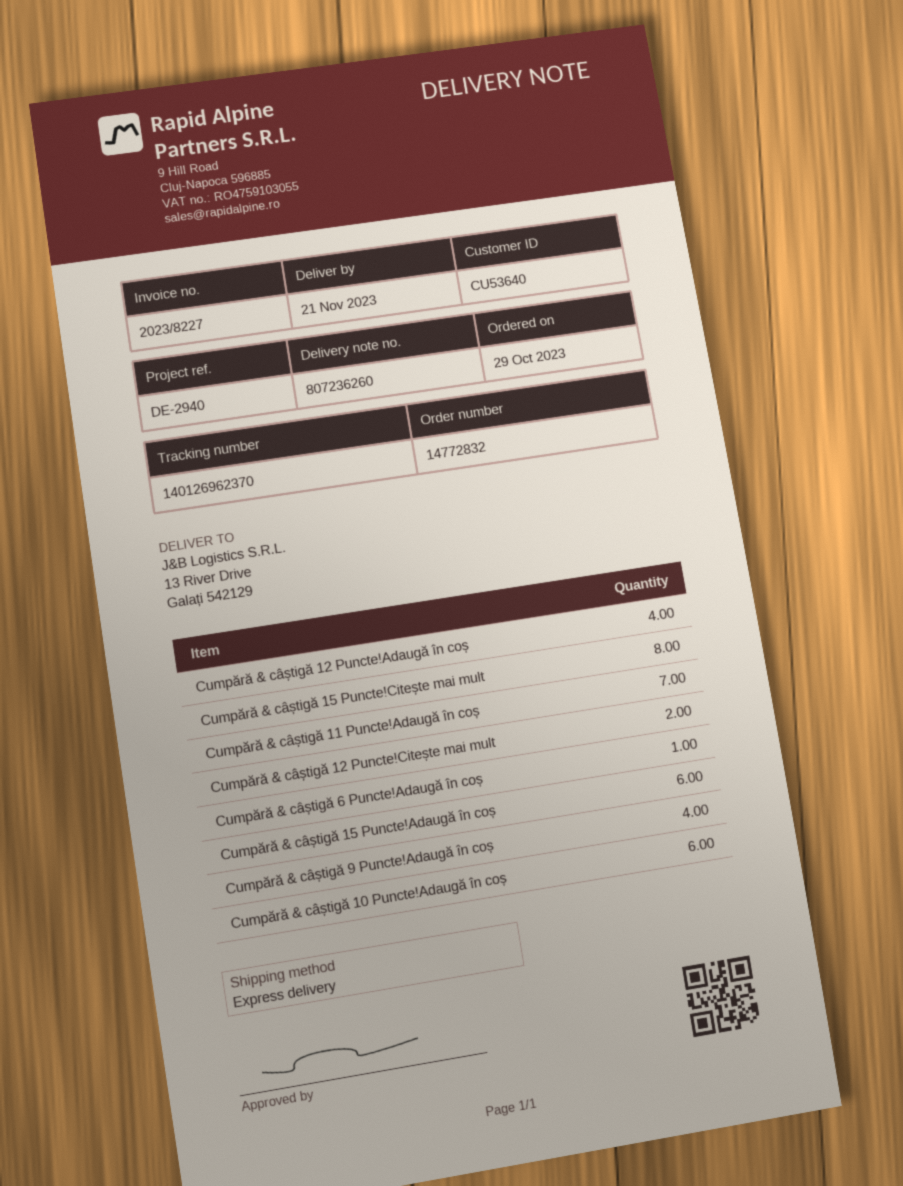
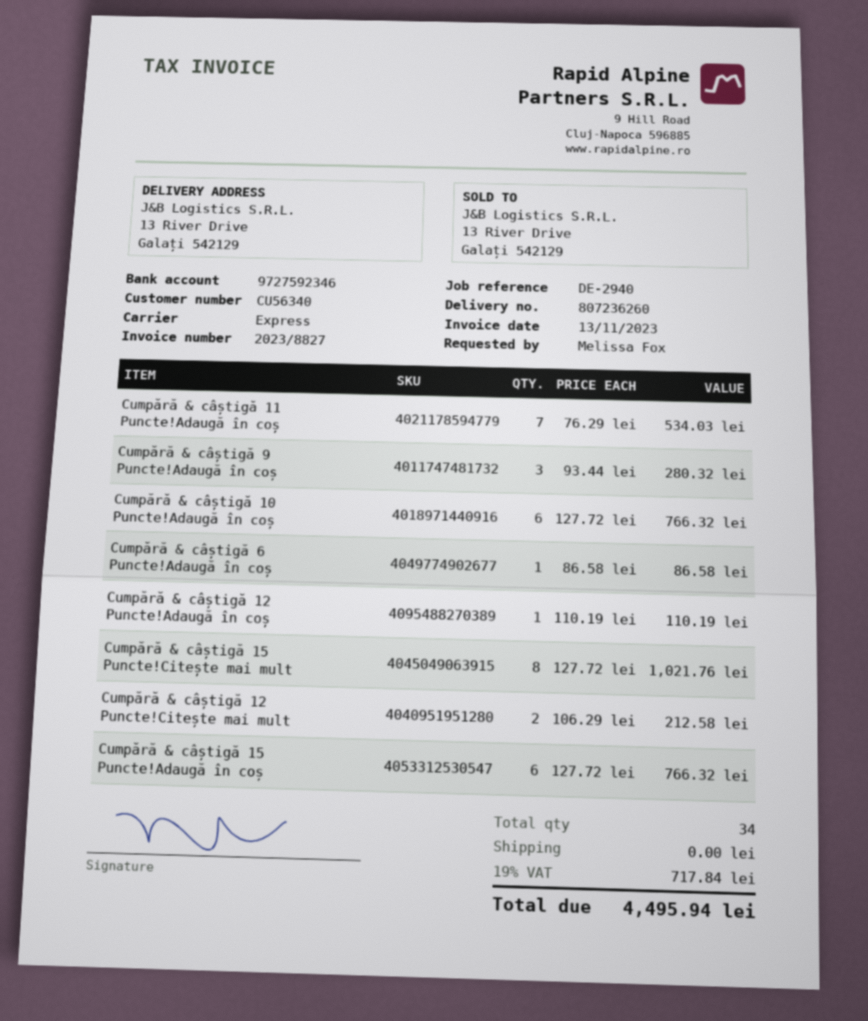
invoice number: 2023/8227 -> 2023/8827
customer number: CU53640 -> CU56340
Cumpără & câștigă 12 Puncte!Adaugă în coș: 4 -> 1
Cumpără & câștigă 9 Puncte!Adaugă în coș: 4 -> 3

